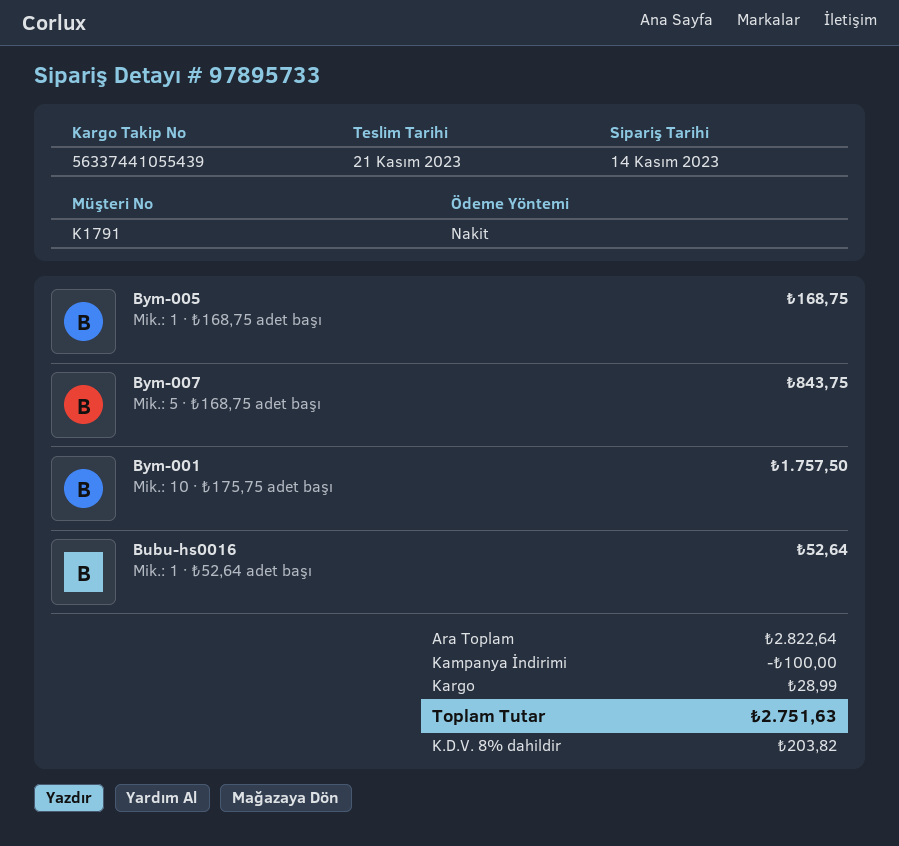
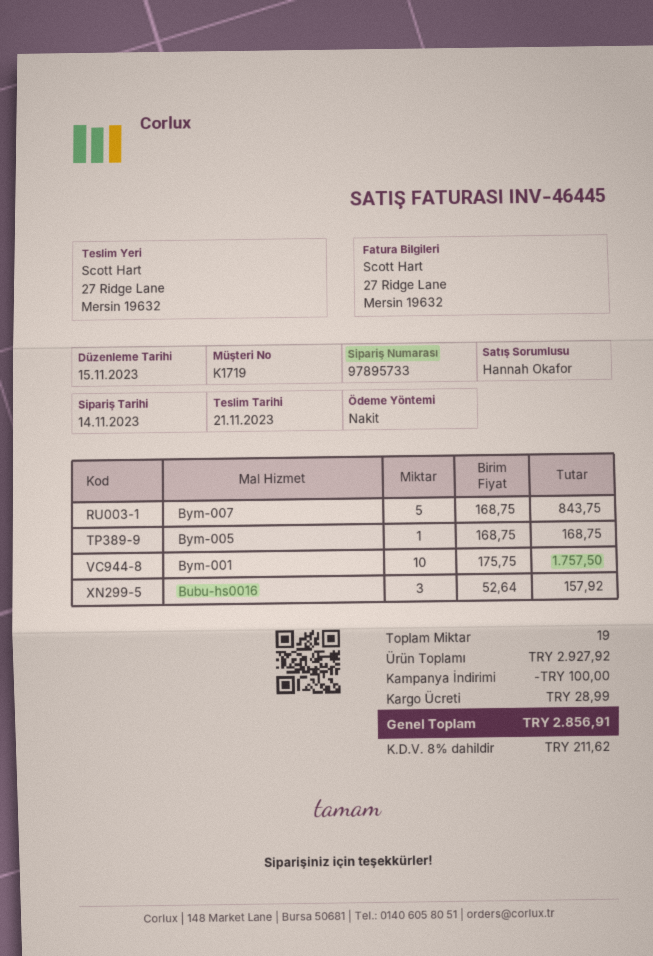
customer number: K1791 -> K1719
Bubu-hs0016: 1 x 52.64 = 52.64 -> 3 x 52.64 = 157.92
subtotal: 2822.64 -> 2927.92
tax: 8% = 203.82 -> 8% = 211.62
total: 2751.63 -> 2856.91

